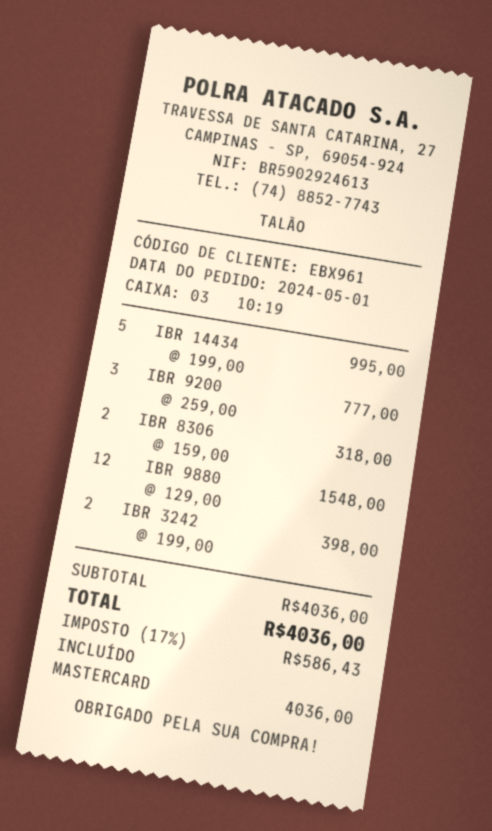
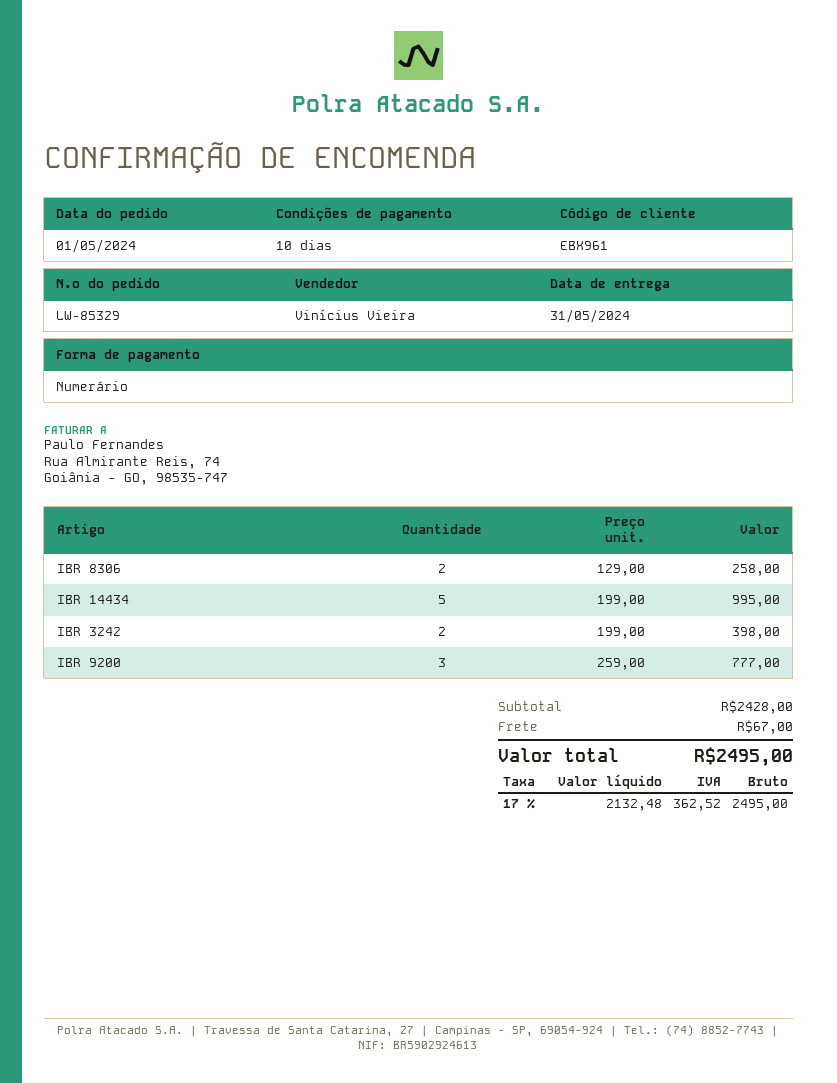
payment method: Mastercard -> cash
IBR 8306: 2 x 159.00 = 318.00 -> 2 x 129.00 = 258.00
IBR 9880: 12 x 129.00 = 1548.00 -> none
subtotal: 4036.00 -> 2428.00
shipping: none -> 67.00
tax: 17% = 586.43 -> 17% = 362.52
total: 4036.00 -> 2495.00

